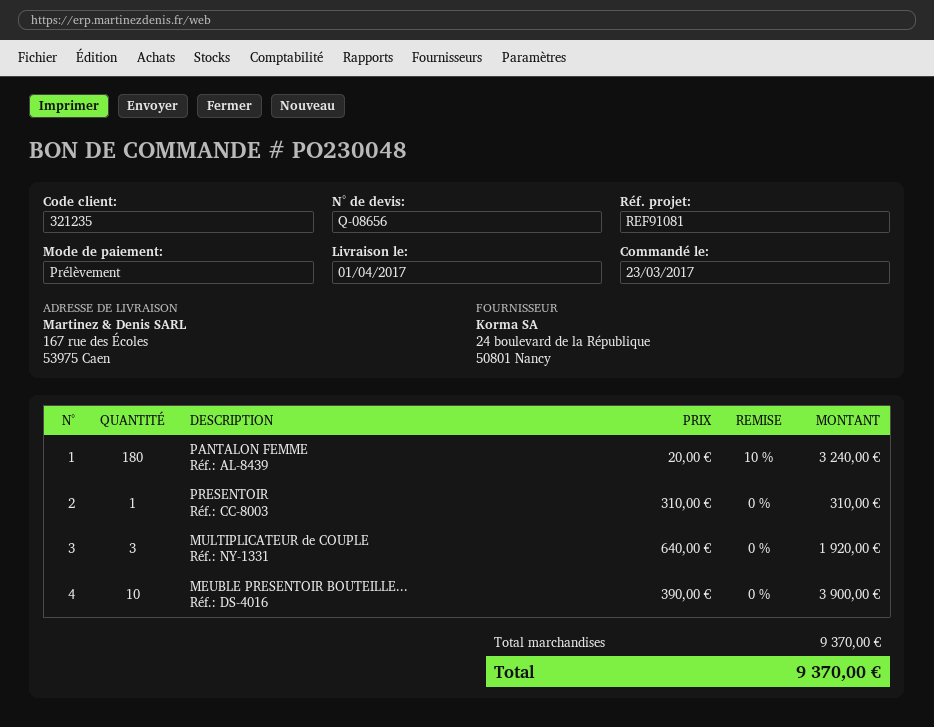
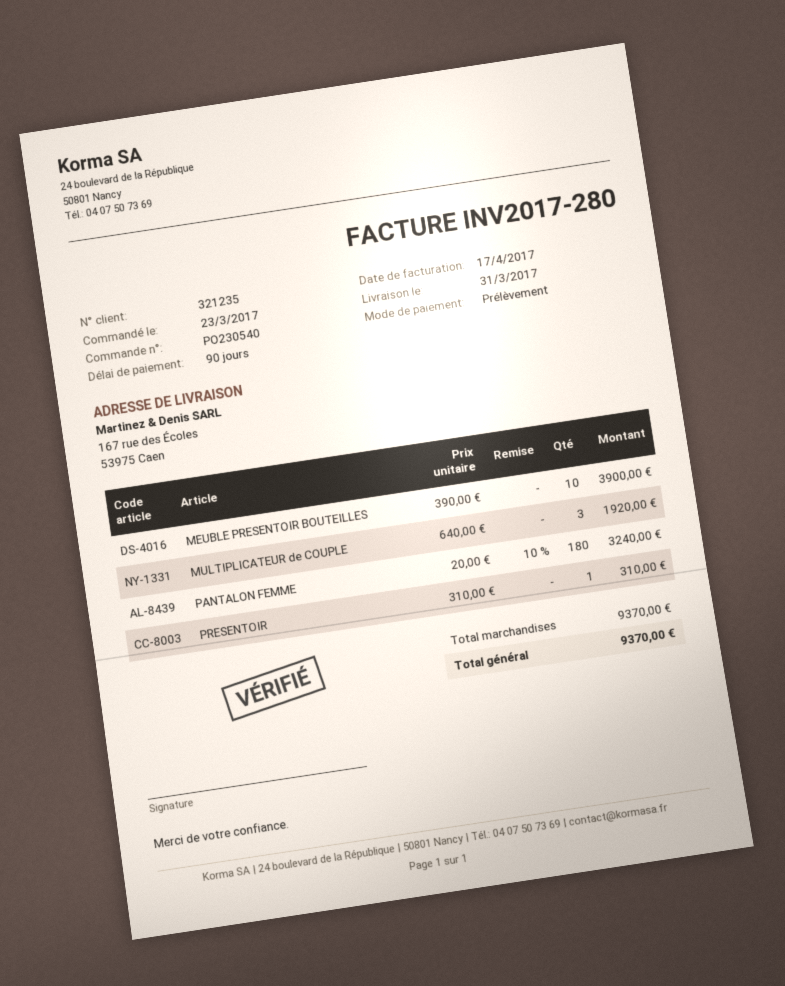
order number: PO230048 -> PO230540
delivery date: 2017-04-01 -> 2017-03-31

